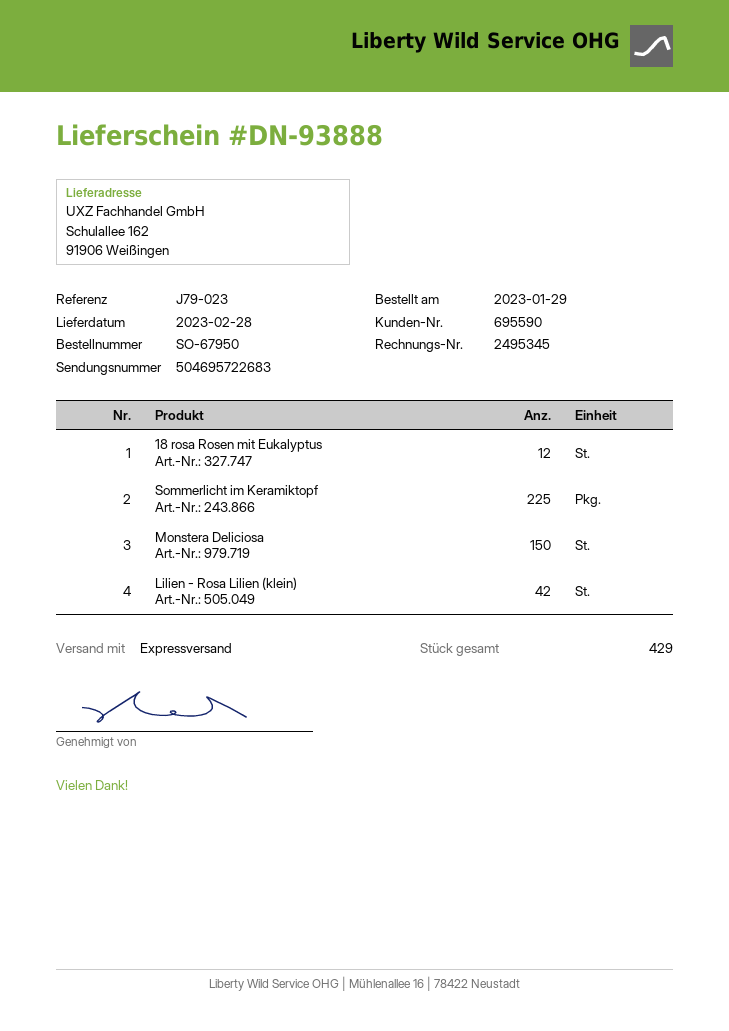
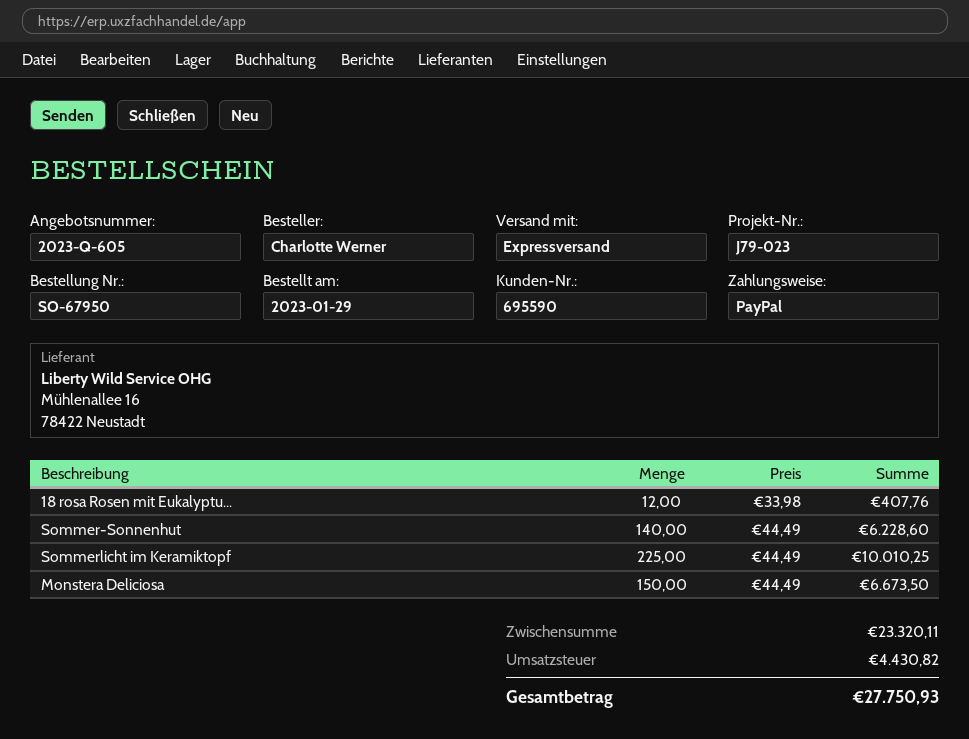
Lilien - Rosa Lilien (klein): 42 -> none
Sommer-Sonnenhut: none -> 140

